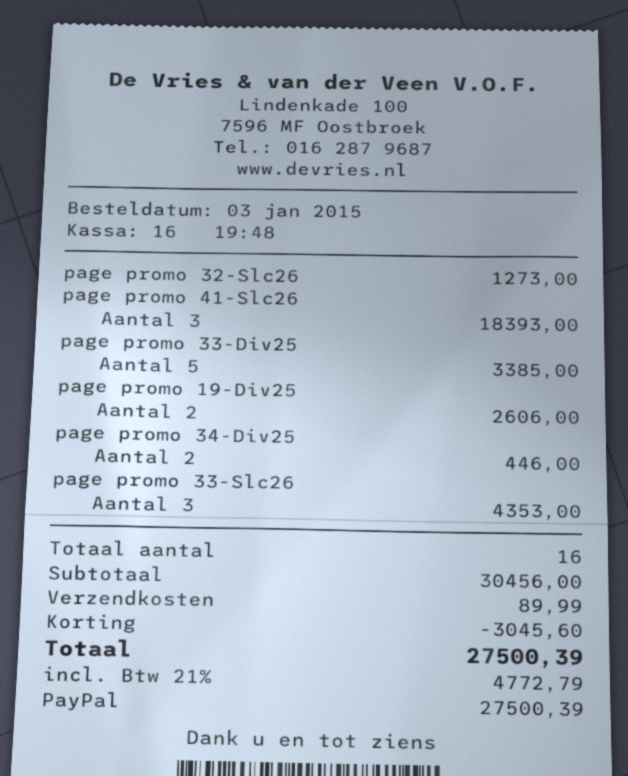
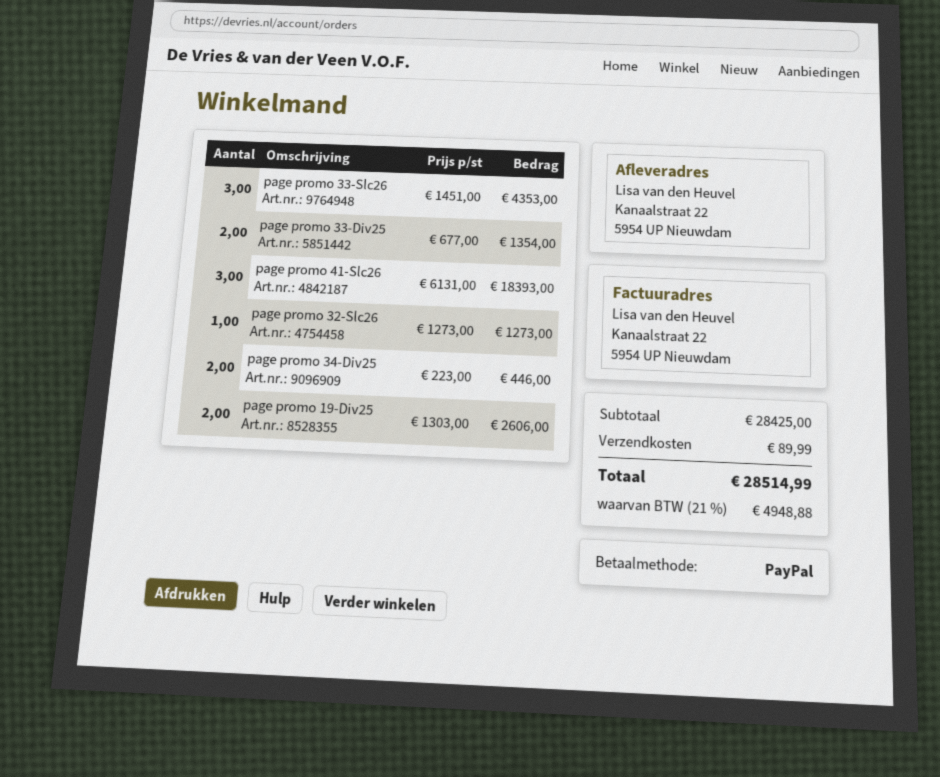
page promo 33-Div25: 5 for 3385.00 -> 2 for 1354.00
subtotal: 30456.00 -> 28425.00
discount: 3045.60 -> none
tax: 21% = 4772.79 -> 21% = 4948.88
total: 27500.39 -> 28514.99

